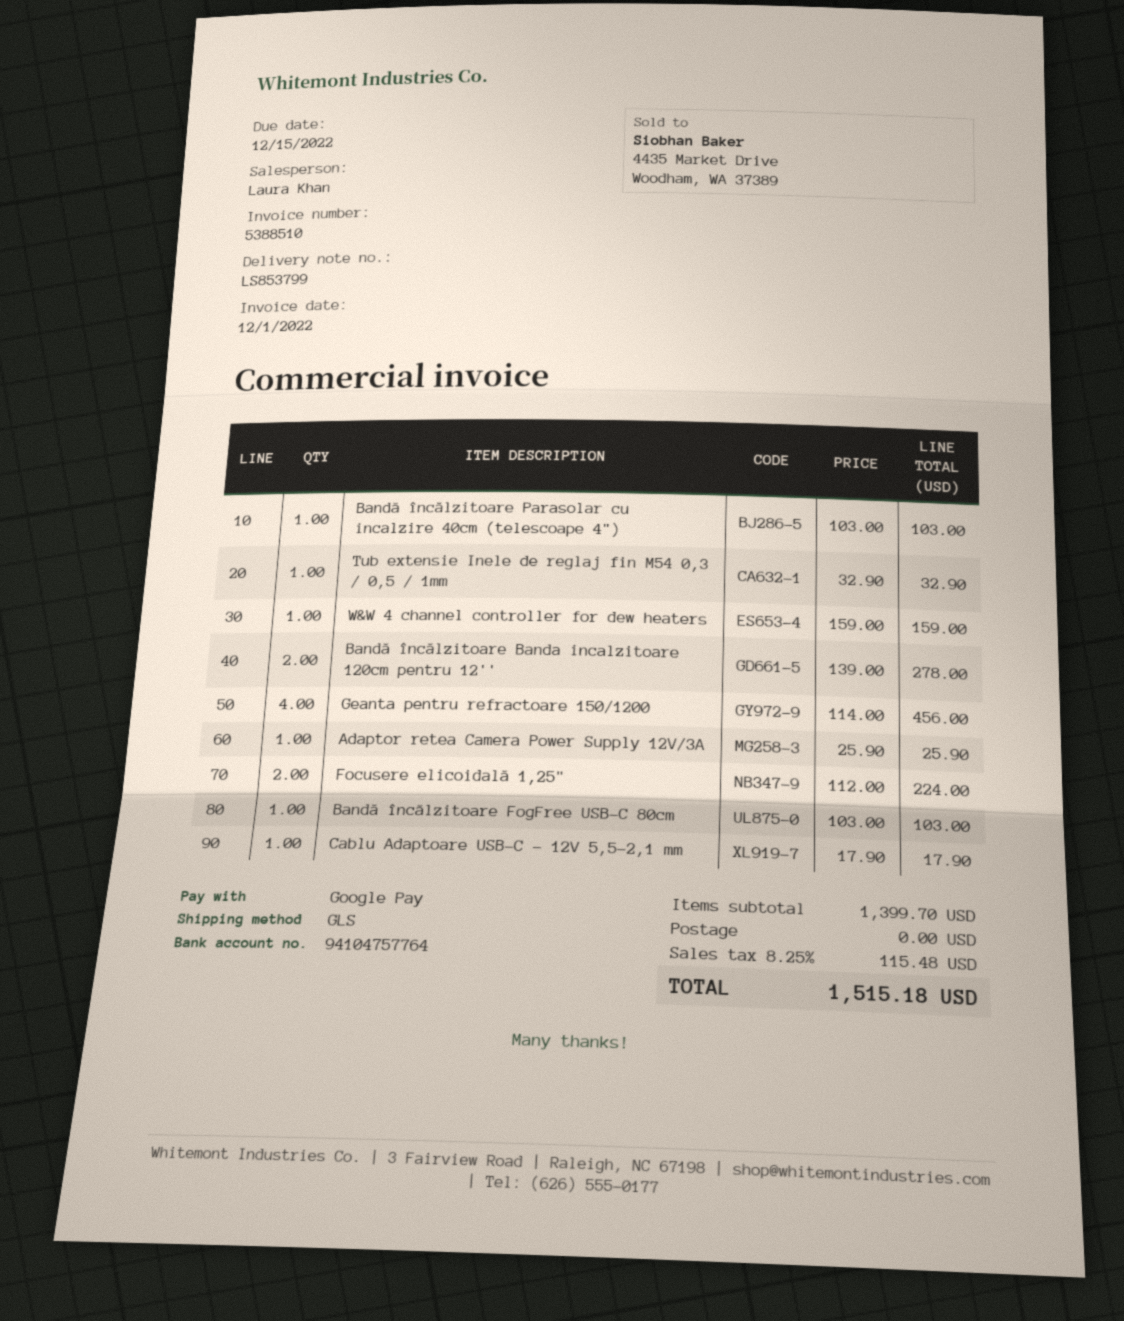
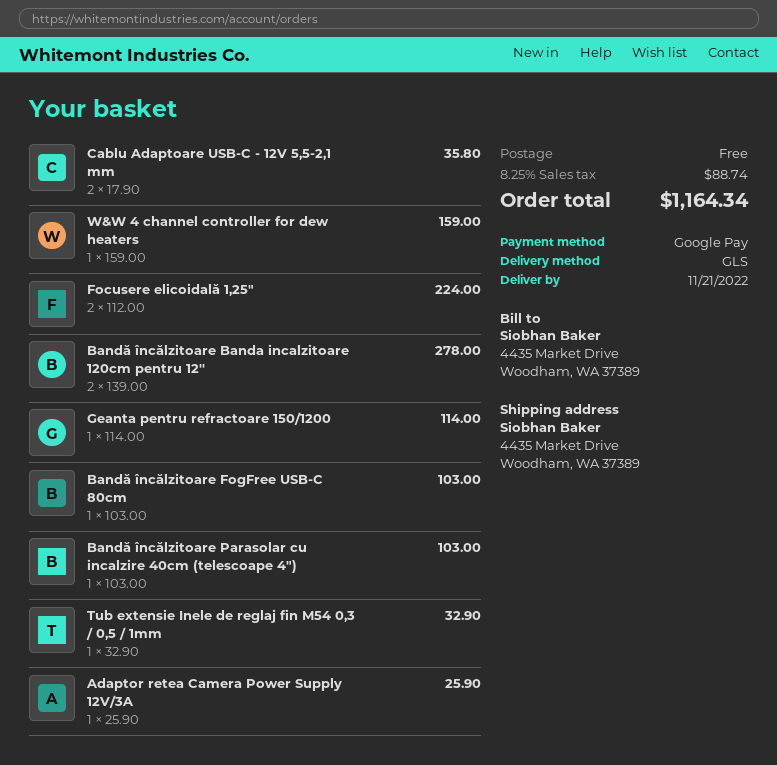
Geanta pentru refractoare 150/1200: 4 x 114.00 = 456.00 -> 1 x 114.00 = 114.00
Cablu Adaptoare USB-C - 12V 5,5-2,1 mm: 1 x 17.90 = 17.90 -> 2 x 17.90 = 35.80
tax: 8.25% = 115.48 -> 8.25% = 88.74
total: 1515.18 -> 1164.34

